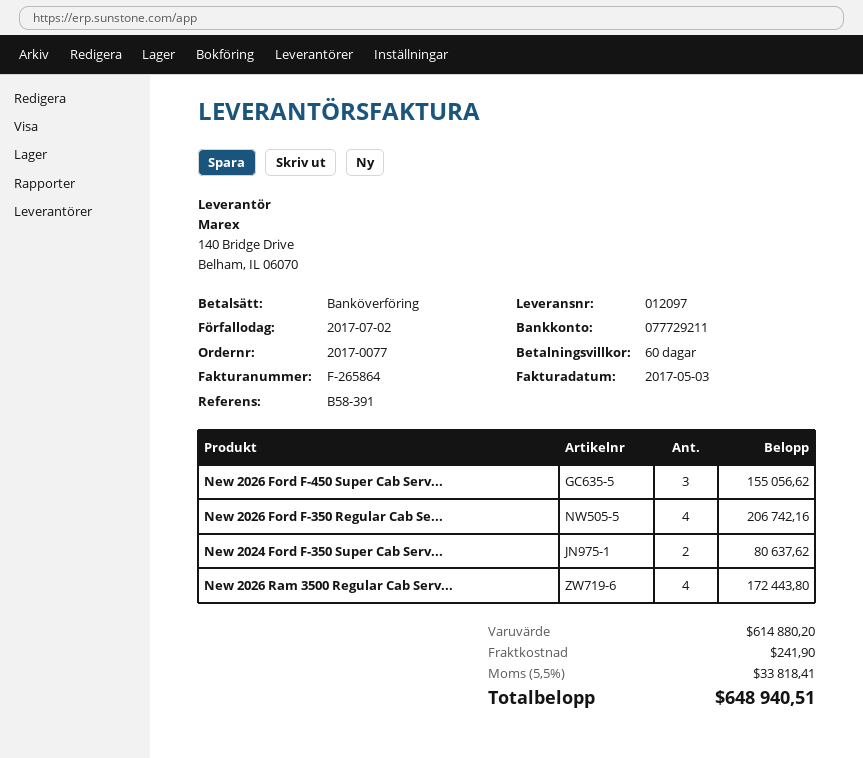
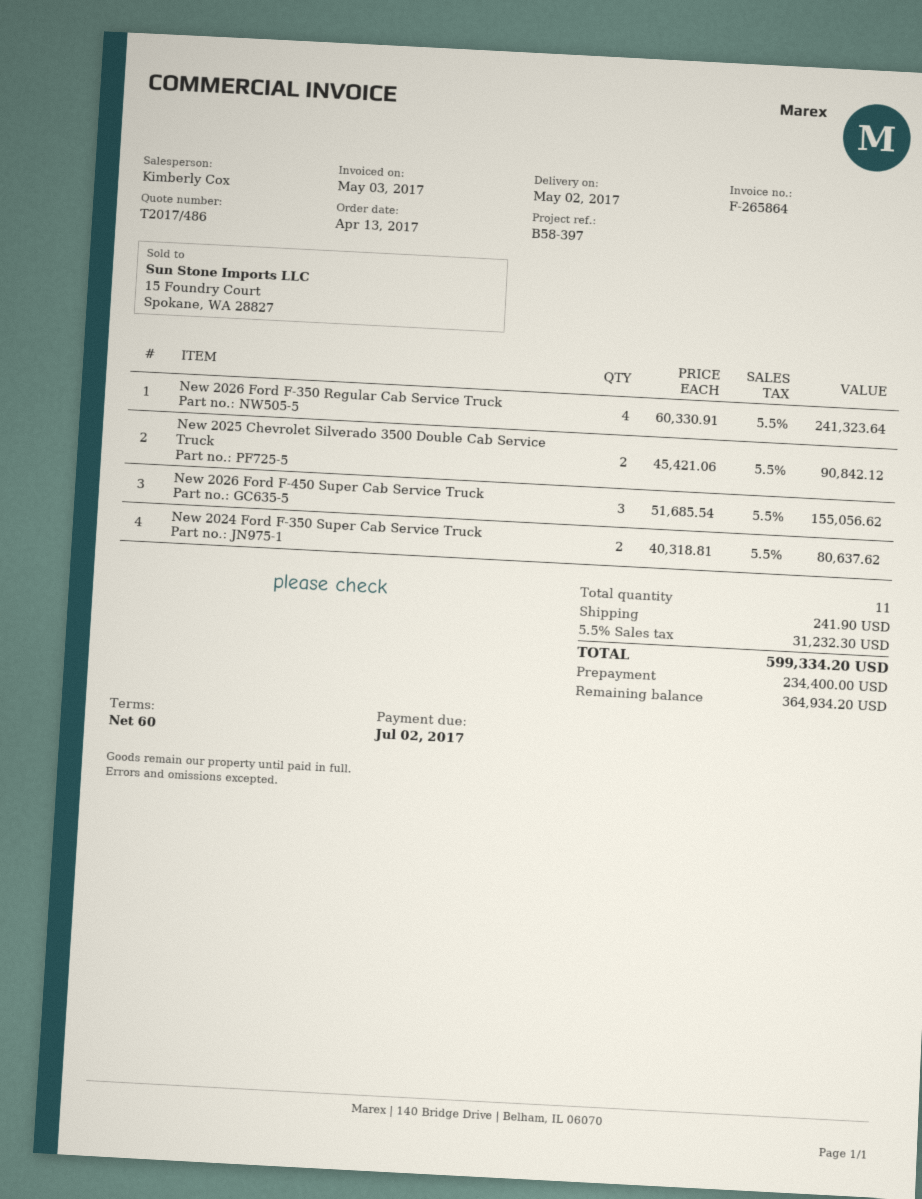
reference: B58-391 -> B58-397
New 2026 Ford F-350 Regular Cab Se...: 4 for 206742.16 -> 4 for 241323.64
New 2026 Ram 3500 Regular Cab Serv...: 4 for 172443.80 -> none
New 2025 Chevrolet Silverado 3500 Double Cab Service Truck: none -> 2 for 90842.12
tax: 5.5% = 33818.41 -> 5.5% = 31232.30
total: 648940.51 -> 599334.20

